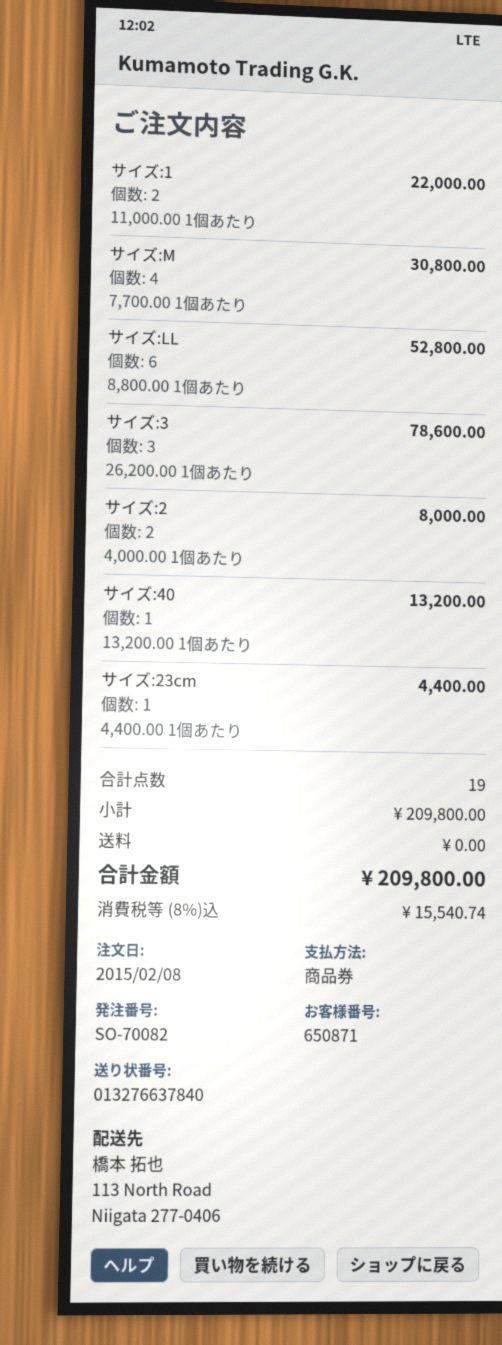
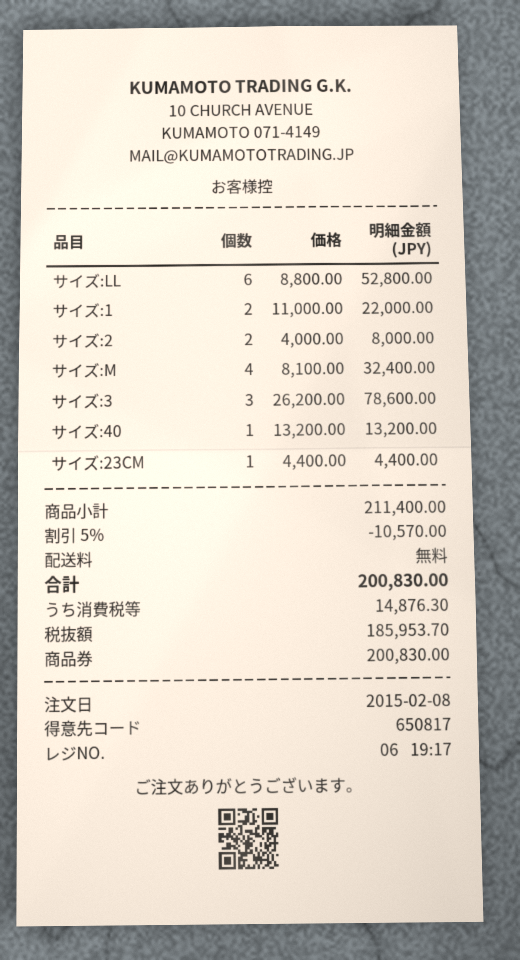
customer number: 650871 -> 650817
サイズ:M: 4 x 7700.00 = 30800.00 -> 4 x 8100.00 = 32400.00
subtotal: 209800.00 -> 211400.00
discount: none -> 5% = 10570.00
tax: 15540.74 -> 14876.30
total: 209800.00 -> 200830.00

